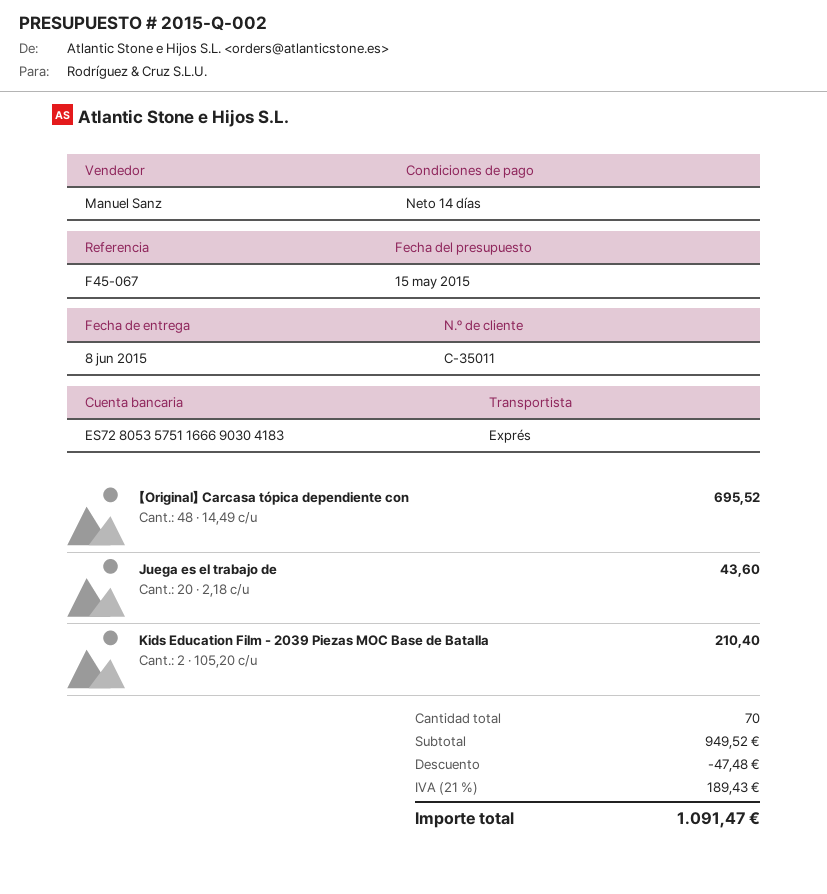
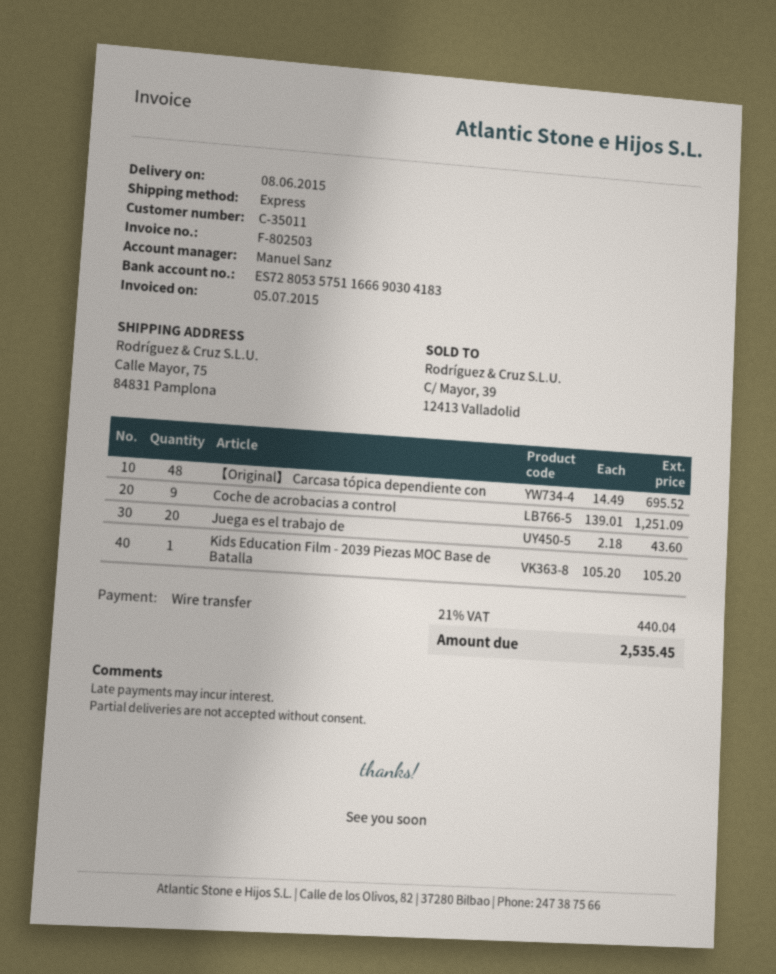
Kids Education Film - 2039 Piezas MOC Base de Batalla: 2 x 105.20 = 210.40 -> 1 x 105.20 = 105.20
Coche de acrobacias a control: none -> 9 x 139.01 = 1251.09
discount: 47.48 -> none
tax: 21% = 189.43 -> 21% = 440.04
total: 1091.47 -> 2535.45

